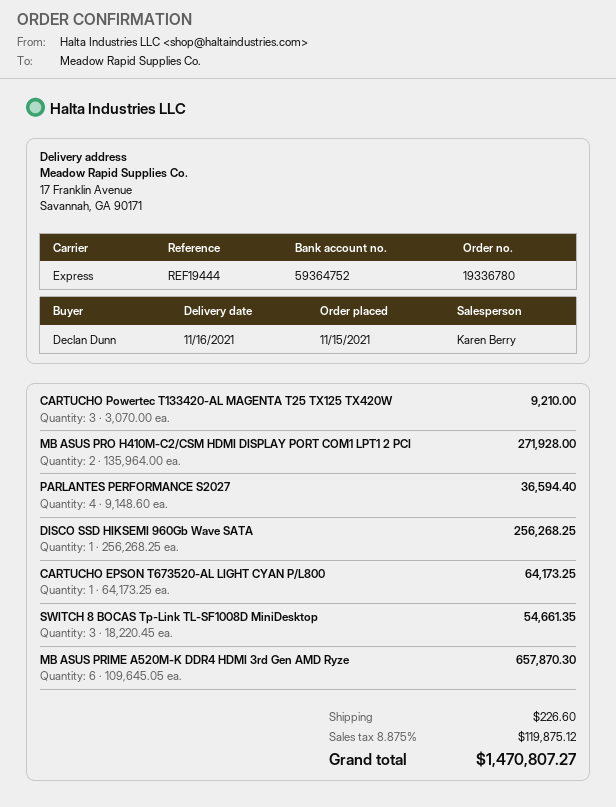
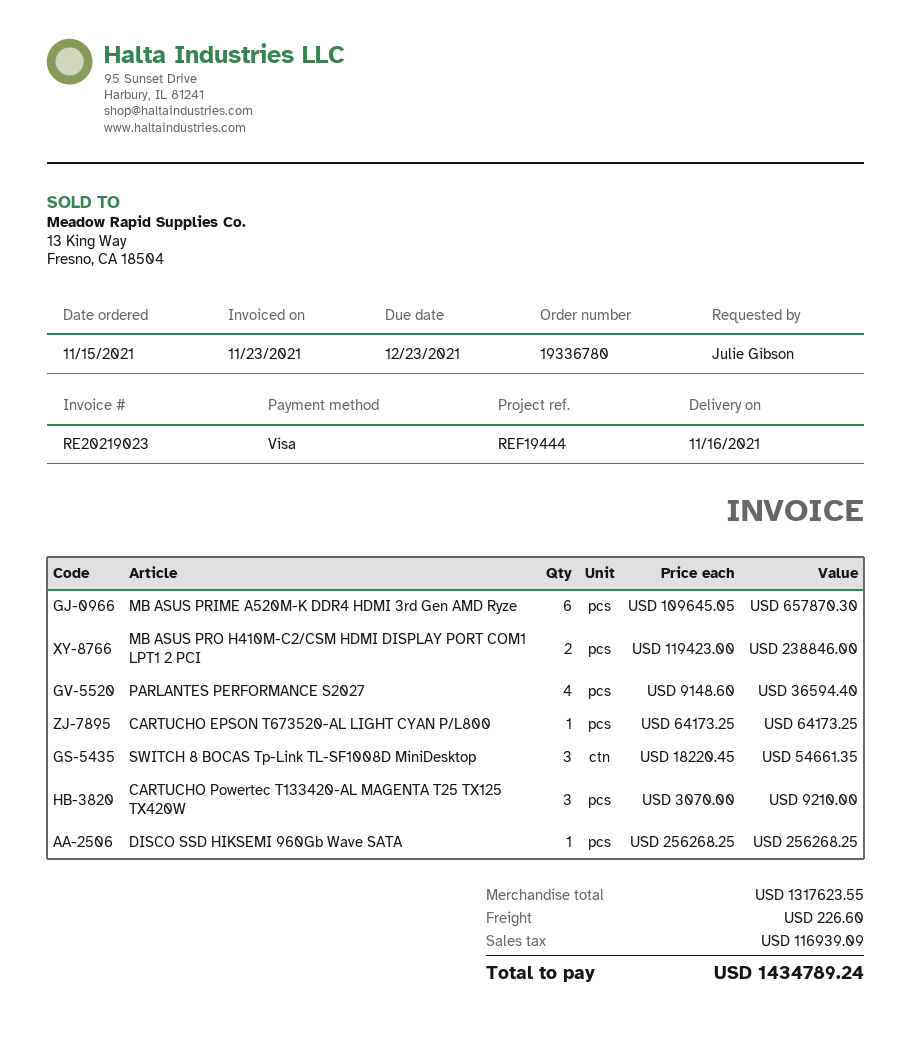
ordered by: Declan Dunn -> Julie Gibson
MB ASUS PRO H410M-C2/CSM HDMI DISPLAY PORT COM1 LPT1 2 PCI: 2 x 135964.00 = 271928.00 -> 2 x 119423.00 = 238846.00
tax: 119875.12 -> 116939.09
total: 1470807.27 -> 1434789.24

